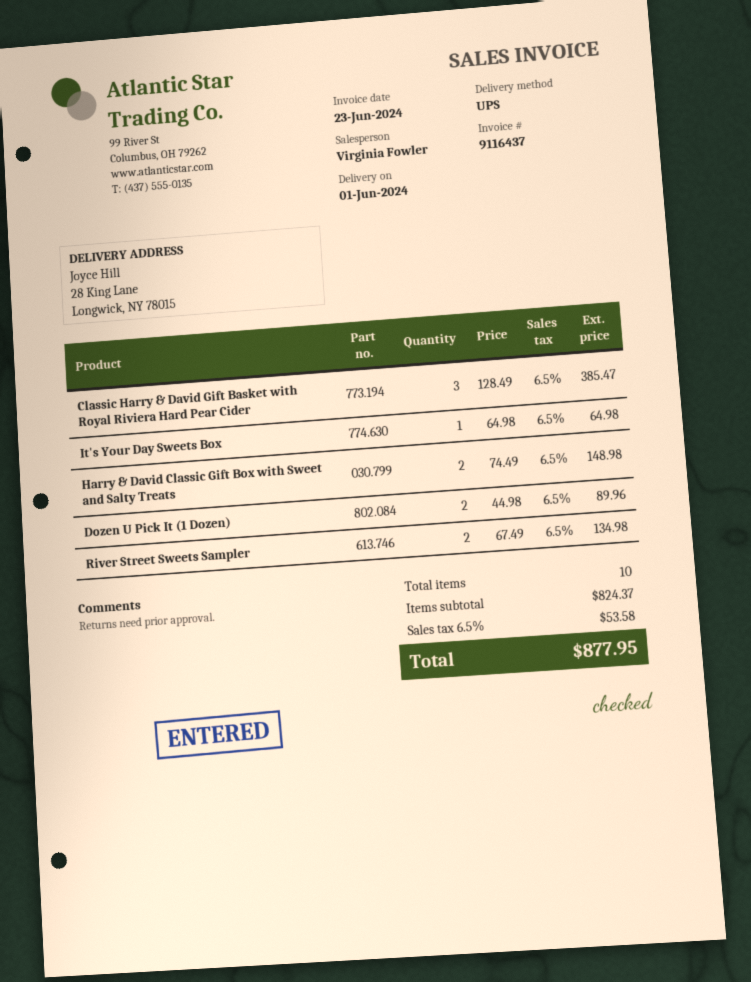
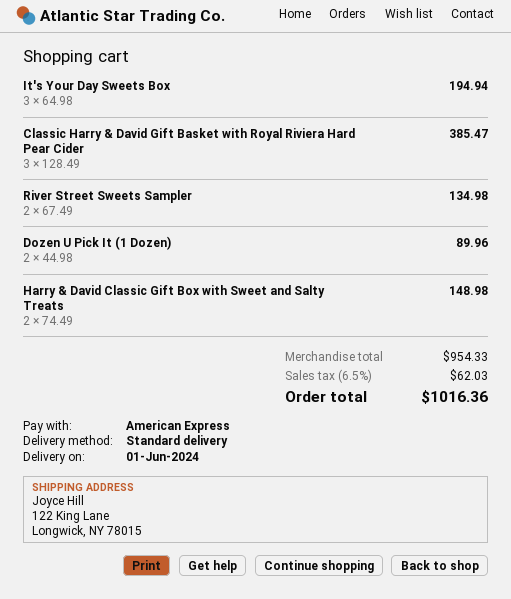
shipping method: UPS -> standard
ship to: 28 King Lane, Longwick, NY 78015 -> 122 King Lane, Longwick, NY 78015
It's Your Day Sweets Box: 1 x 64.98 = 64.98 -> 3 x 64.98 = 194.94
subtotal: 824.37 -> 954.33
tax: 6.5% = 53.58 -> 6.5% = 62.03
total: 877.95 -> 1016.36

